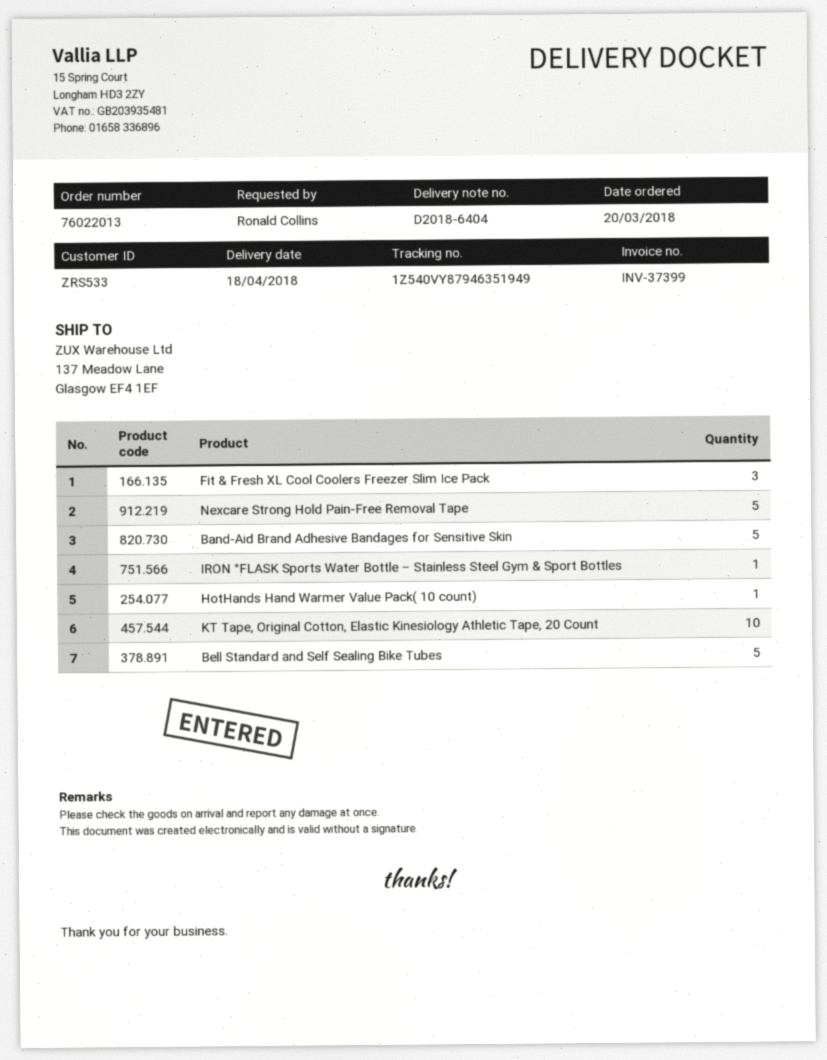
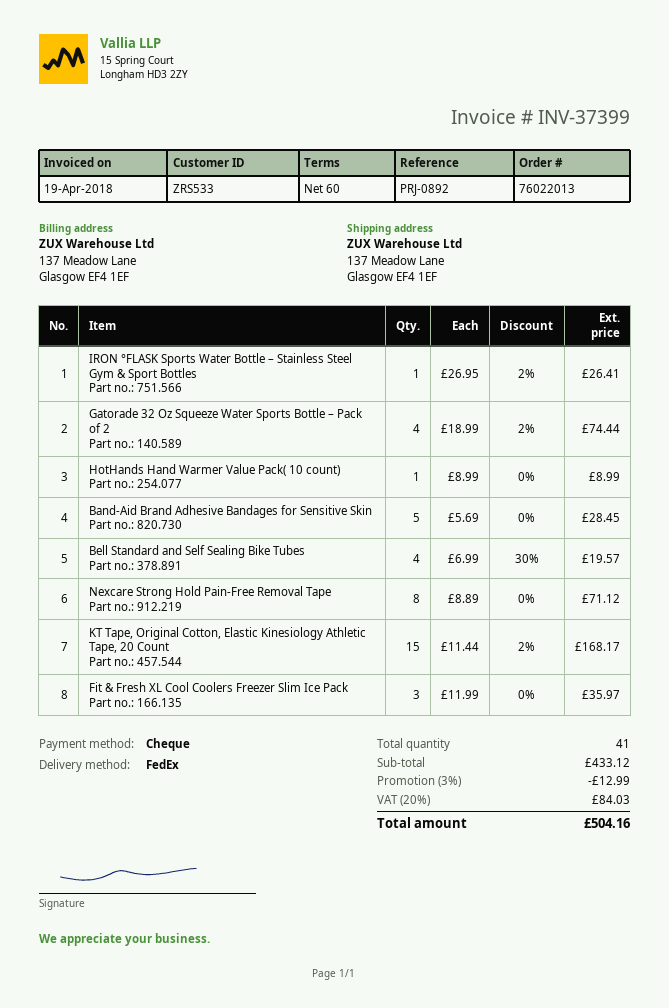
Nexcare Strong Hold Pain-Free Removal Tape: 5 -> 8
KT Tape, Original Cotton, Elastic Kinesiology Athletic Tape, 20 Count: 10 -> 15
Bell Standard and Self Sealing Bike Tubes: 5 -> 4
Gatorade 32 Oz Squeeze Water Sports Bottle – Pack of 2: none -> 4

